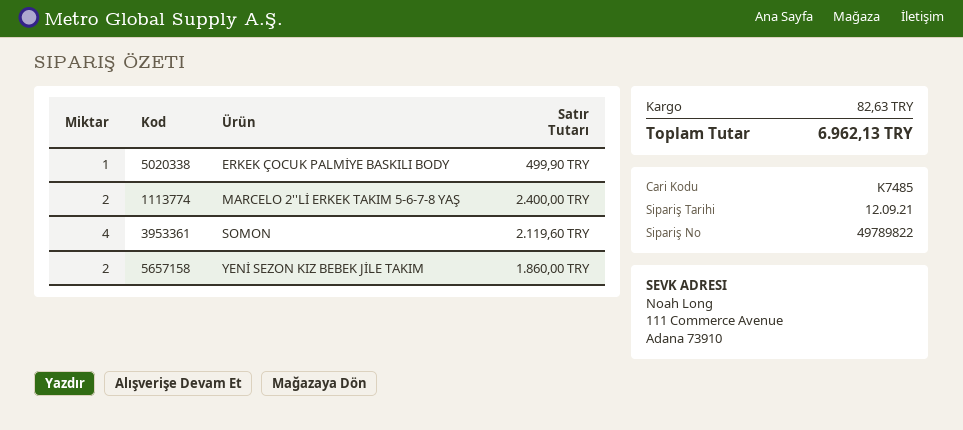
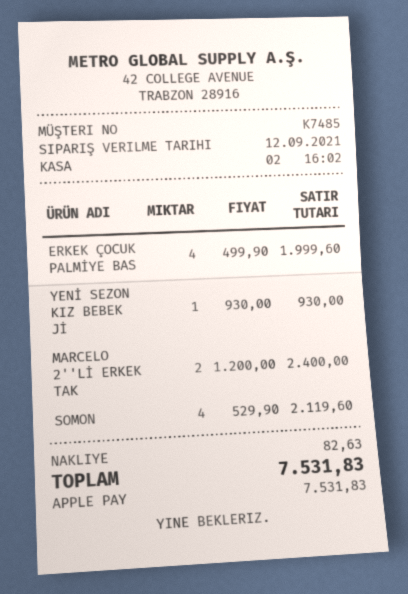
ERKEK ÇOCUK PALMİYE BASKILI BODY: 1 for 499.90 -> 4 for 1999.60
YENİ SEZON KIZ BEBEK JİLE TAKIM: 2 for 1860.00 -> 1 for 930.00
total: 6962.13 -> 7531.83

